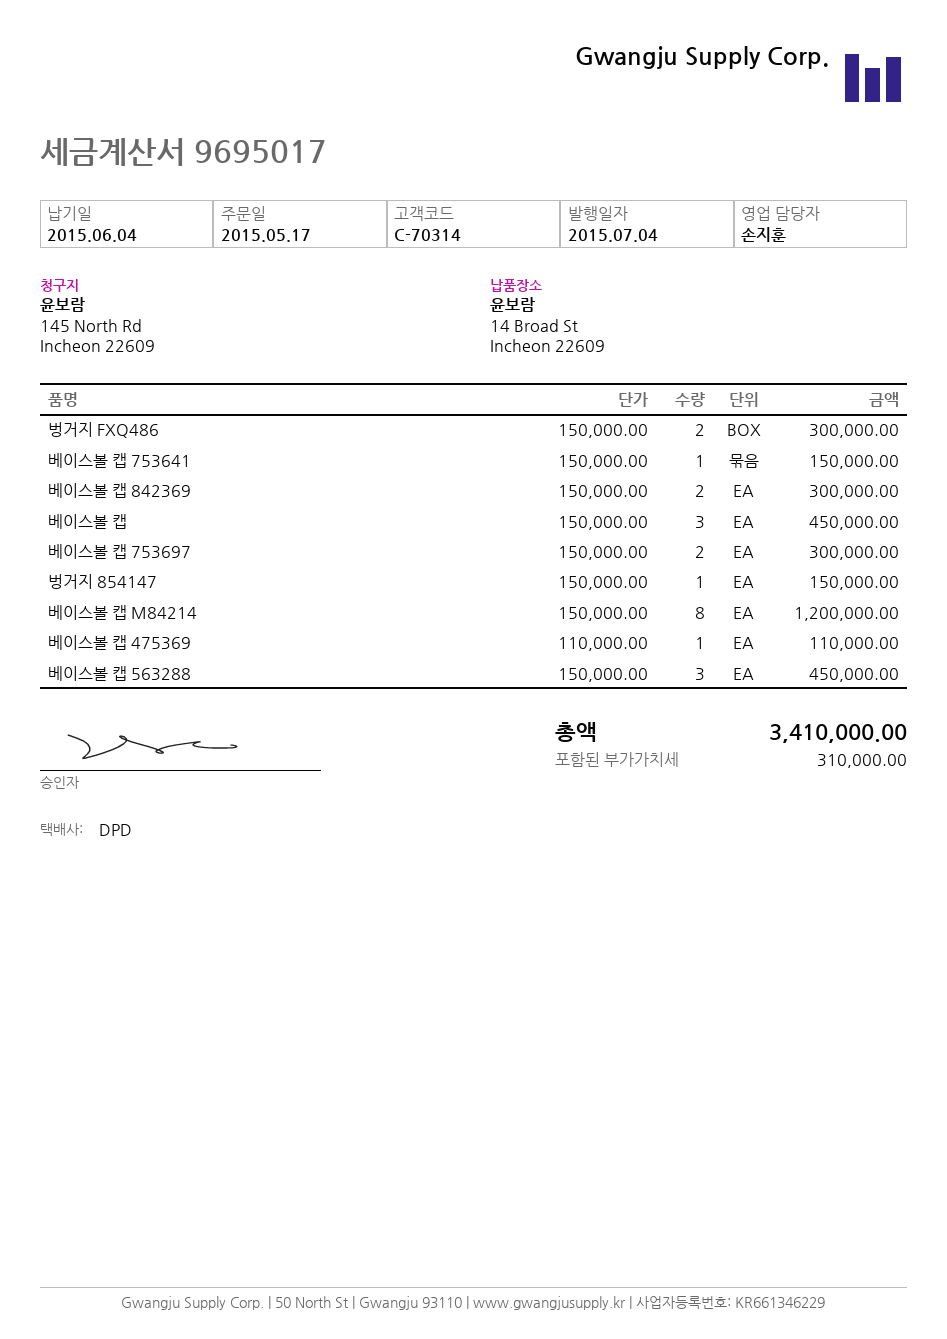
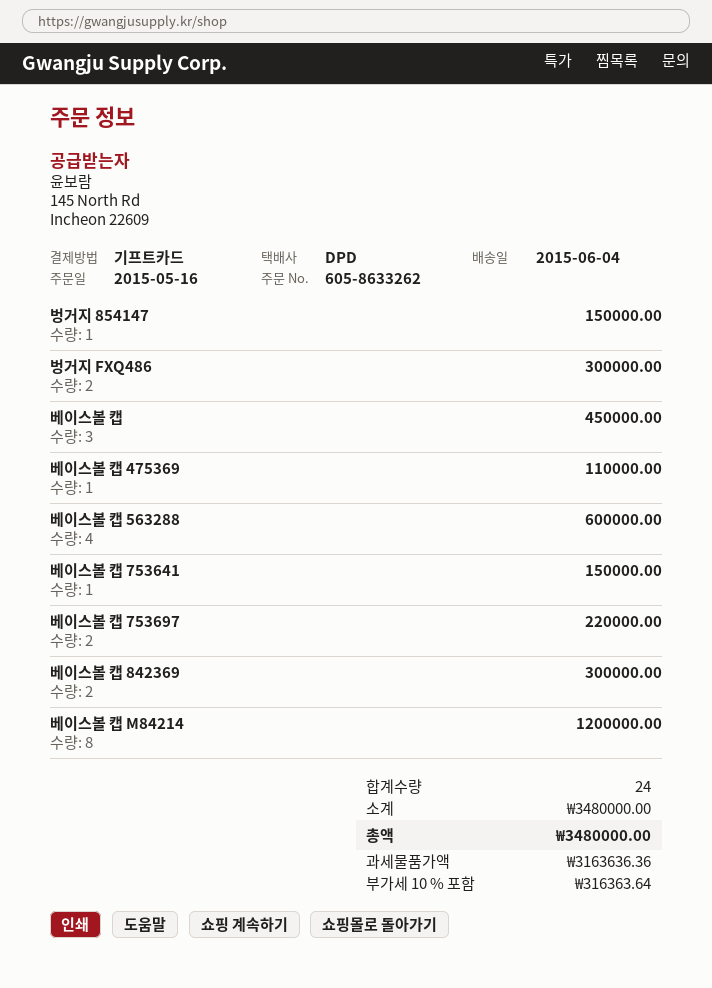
order date: 2015-05-17 -> 2015-05-16
베이스볼 캡 753697: 2 for 300000.00 -> 2 for 220000.00
베이스볼 캡 563288: 3 for 450000.00 -> 4 for 600000.00
tax: 310000.00 -> 316363.64
total: 3410000.00 -> 3480000.00

